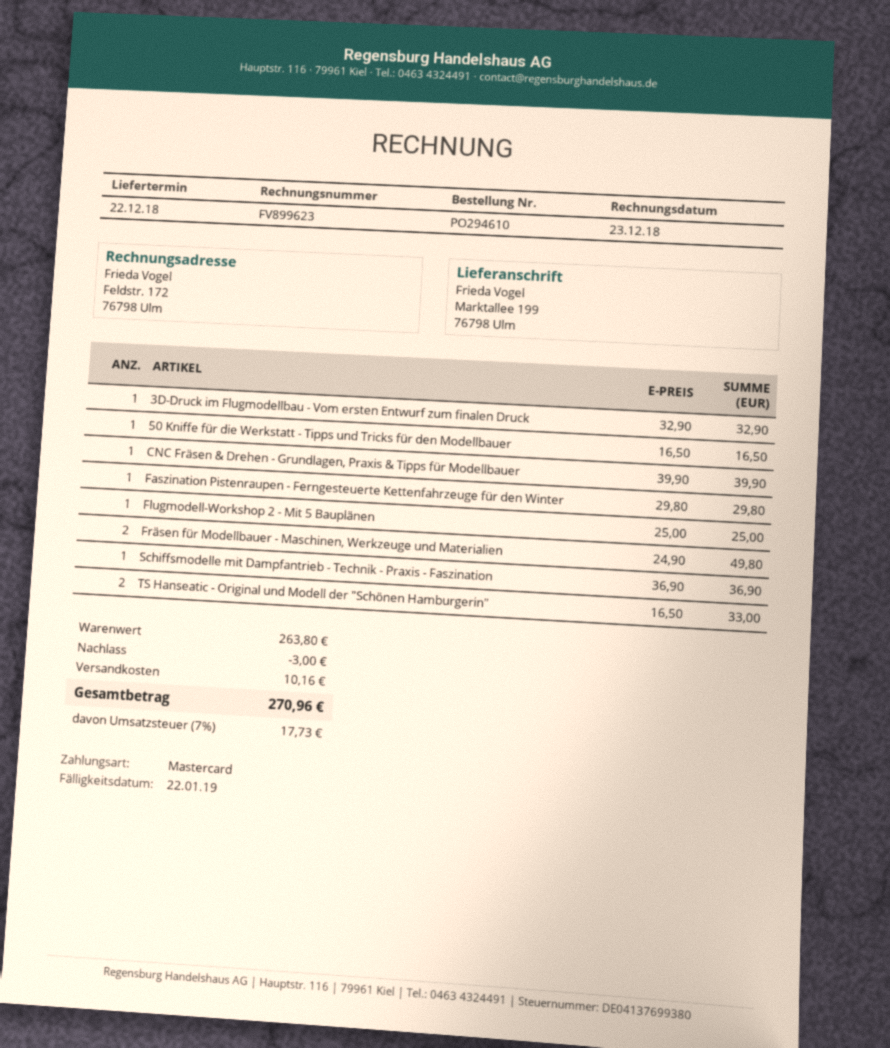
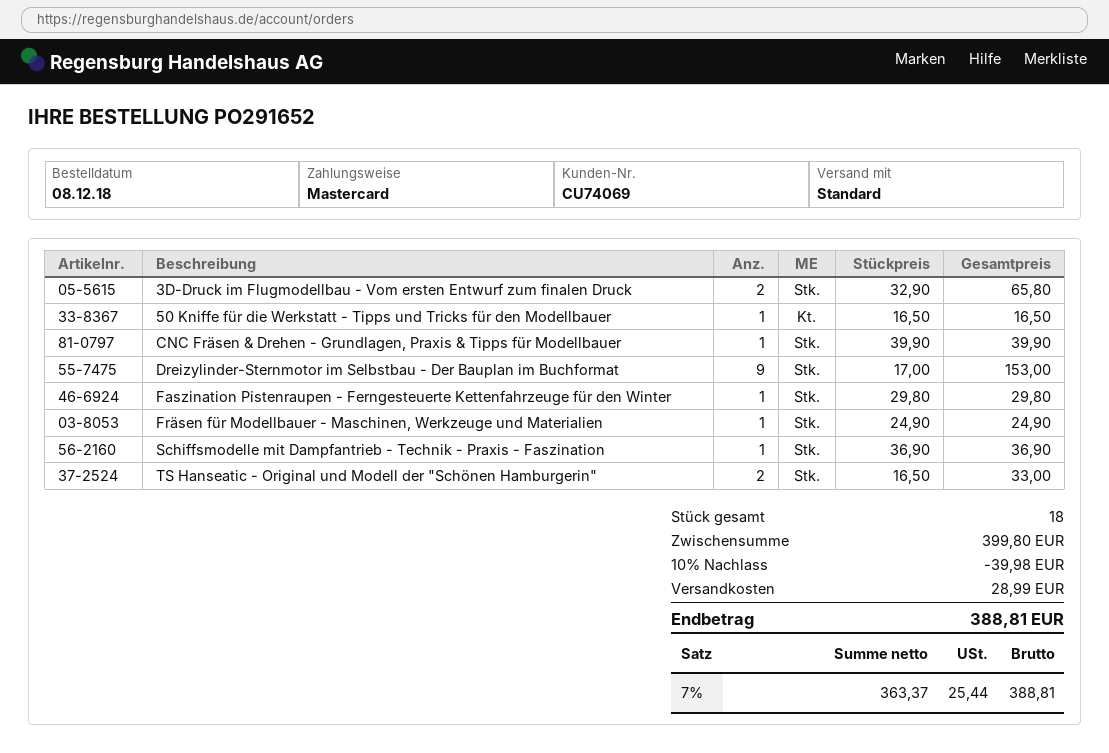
order number: PO294610 -> PO291652
3D-Druck im Flugmodellbau - Vom ersten Entwurf zum finalen Druck: 1 x 32.90 = 32.90 -> 2 x 32.90 = 65.80
Flugmodell-Workshop 2 - Mit 5 Bauplänen: 1 x 25.00 = 25.00 -> none
Fräsen für Modellbauer - Maschinen, Werkzeuge und Materialien: 2 x 24.90 = 49.80 -> 1 x 24.90 = 24.90
Dreizylinder-Sternmotor im Selbstbau - Der Bauplan im Buchformat: none -> 9 x 17.00 = 153.00
subtotal: 263.80 -> 399.80
discount: 3.00 -> 39.98
shipping: 10.16 -> 28.99
tax: 7% = 17.73 -> 7% = 25.44
total: 270.96 -> 388.81

